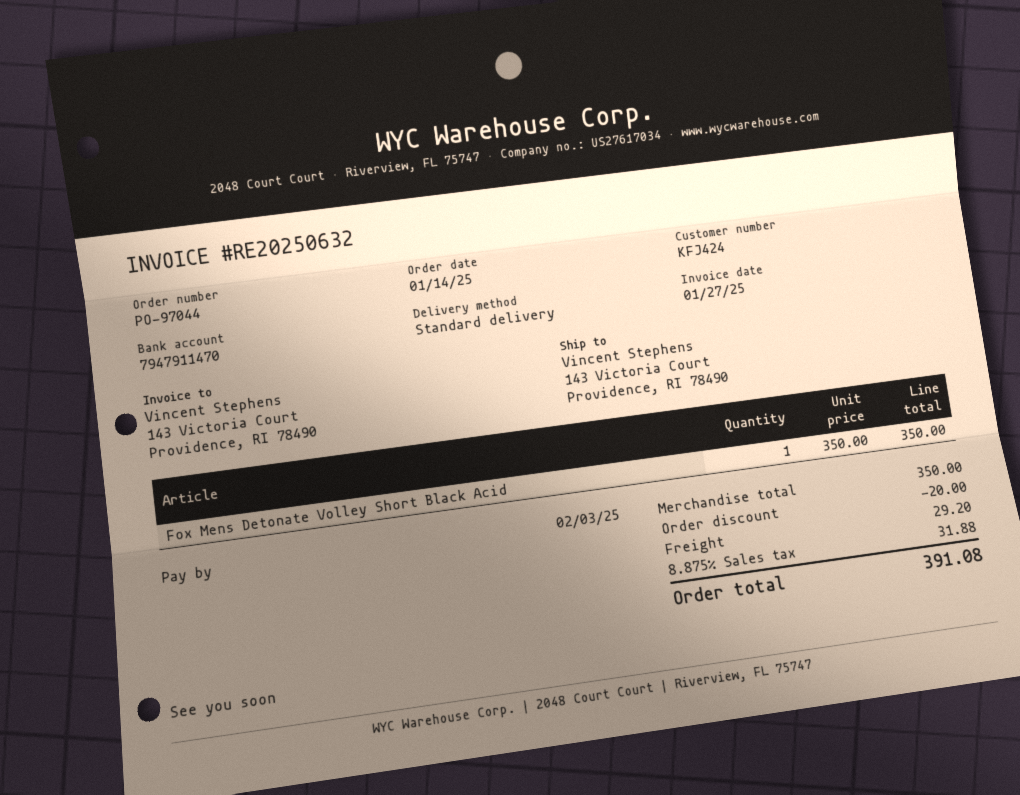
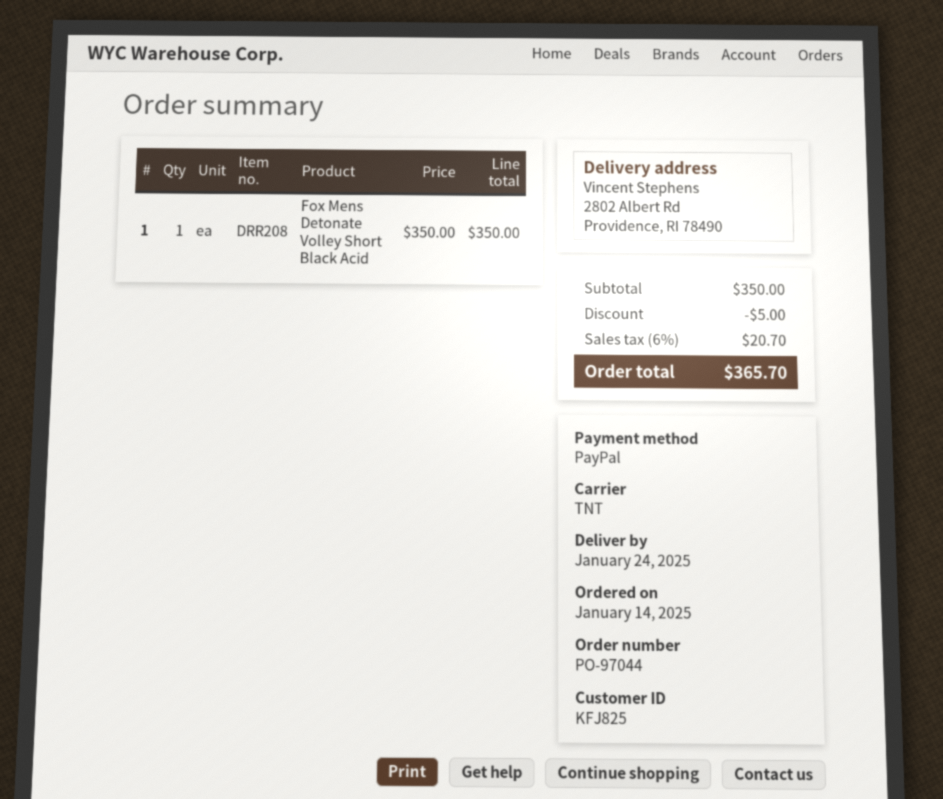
customer number: KFJ424 -> KFJ825
shipping method: standard -> TNT
ship to: 143 Victoria Court, Providence, RI 78490 -> 2802 Albert Rd, Providence, RI 78490
discount: 20.00 -> 5.00
shipping: 29.20 -> none
tax: 8.875% = 31.88 -> 6% = 20.70
total: 391.08 -> 365.70

